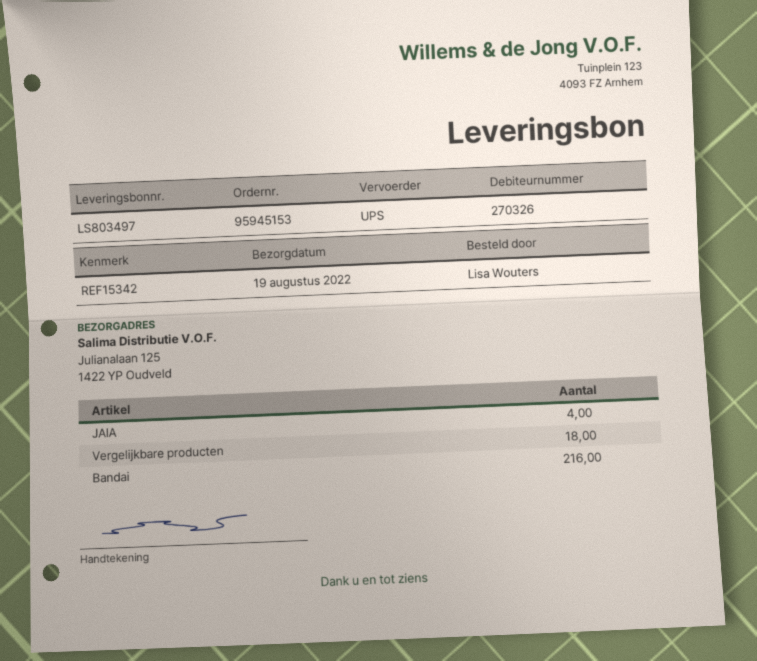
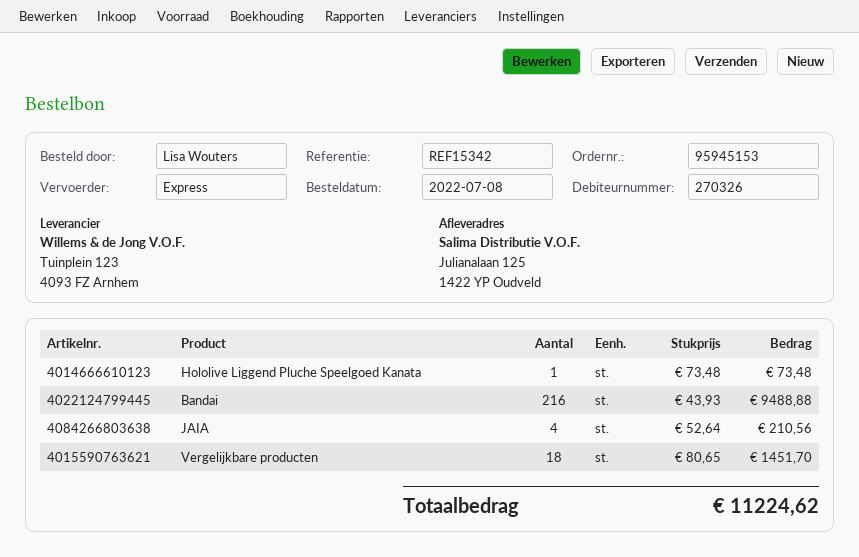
shipping method: UPS -> express
Hololive Liggend Pluche Speelgoed Kanata: none -> 1

